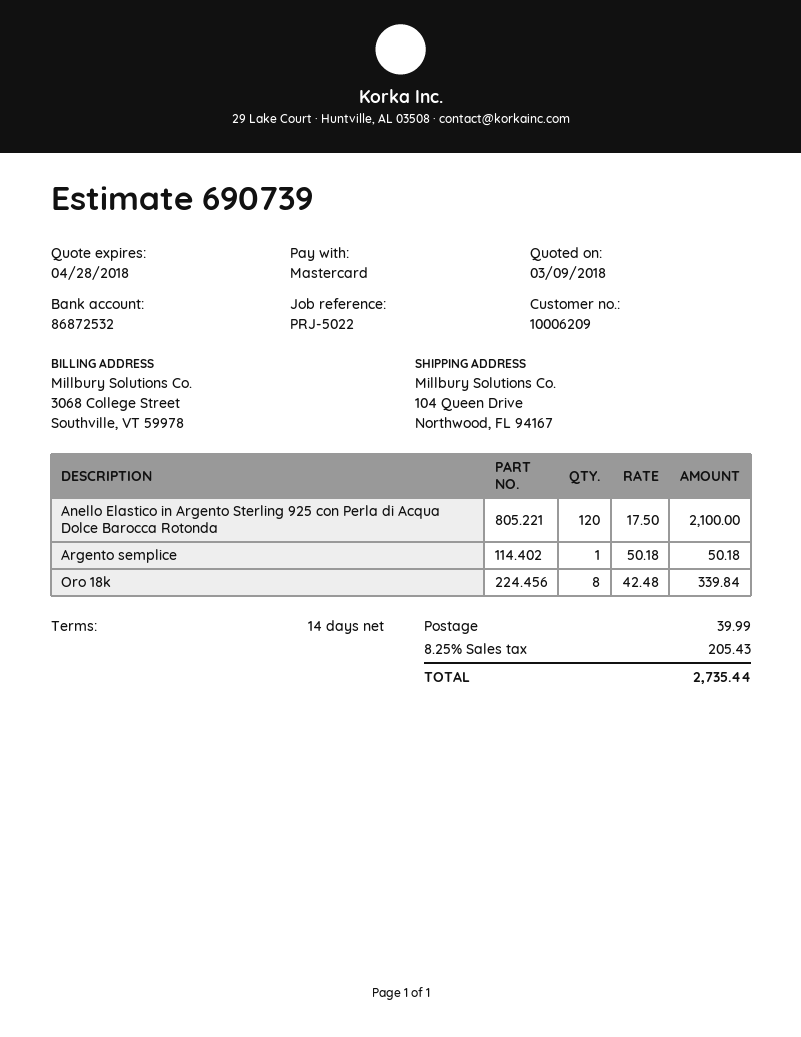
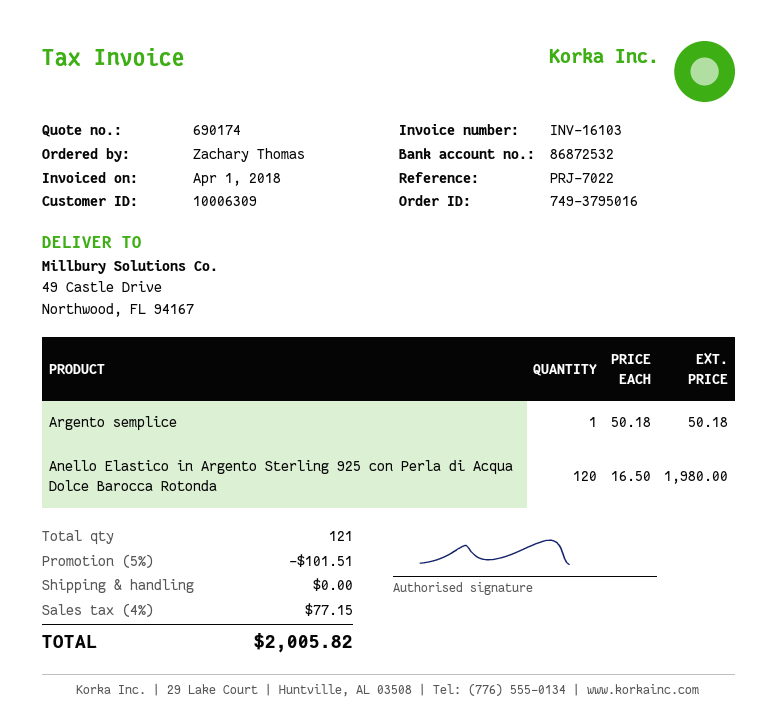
quote number: 690739 -> 690174
customer number: 10006209 -> 10006309
reference: PRJ-5022 -> PRJ-7022
ship to: 104 Queen Drive, Northwood, FL 94167 -> 49 Castle Drive, Northwood, FL 94167
Anello Elastico in Argento Sterling 925 con Perla di Acqua Dolce Barocca Rotonda: 120 x 17.50 = 2100.00 -> 120 x 16.50 = 1980.00
Oro 18k: 8 x 42.48 = 339.84 -> none
discount: none -> 5% = 101.51
shipping: 39.99 -> 0.00
tax: 8.25% = 205.43 -> 4% = 77.15
total: 2735.44 -> 2005.82

